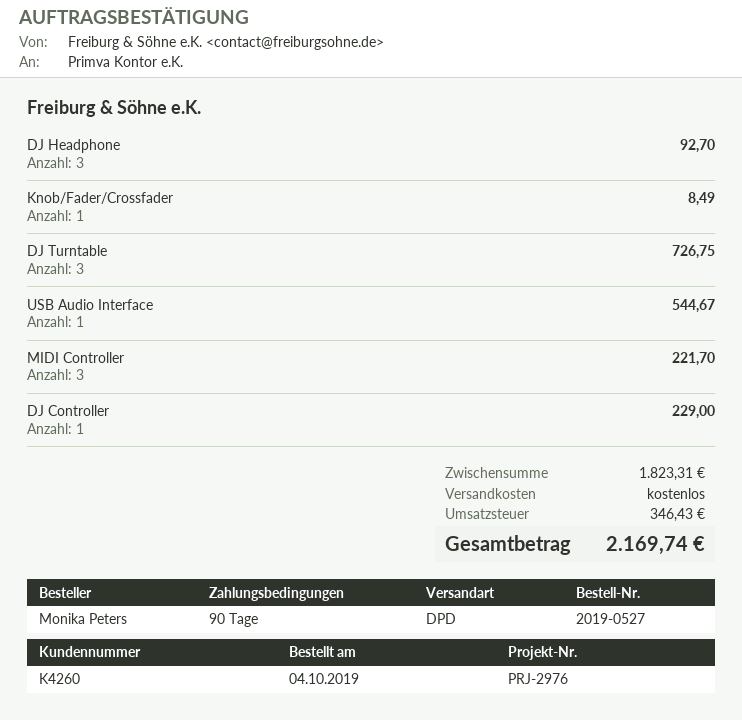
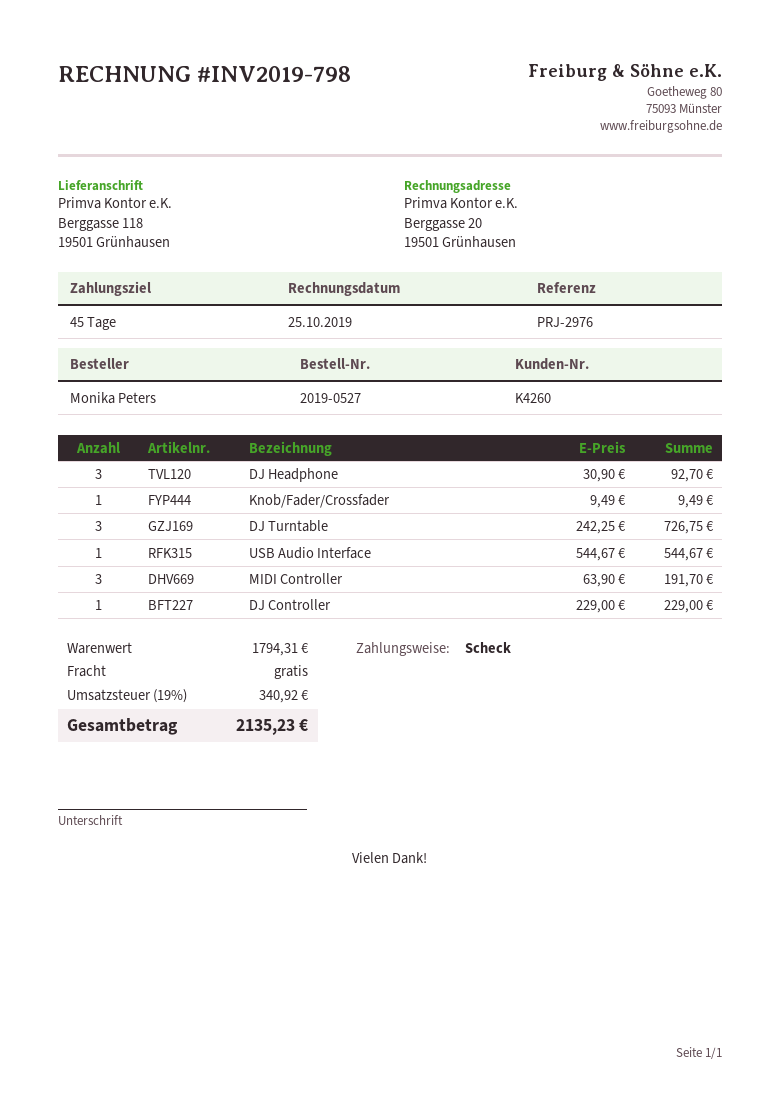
payment terms: 90 days -> 45 days
Knob/Fader/Crossfader: 1 for 8.49 -> 1 for 9.49
MIDI Controller: 3 for 221.70 -> 3 for 191.70
subtotal: 1823.31 -> 1794.31
tax: 346.43 -> 340.92
total: 2169.74 -> 2135.23

